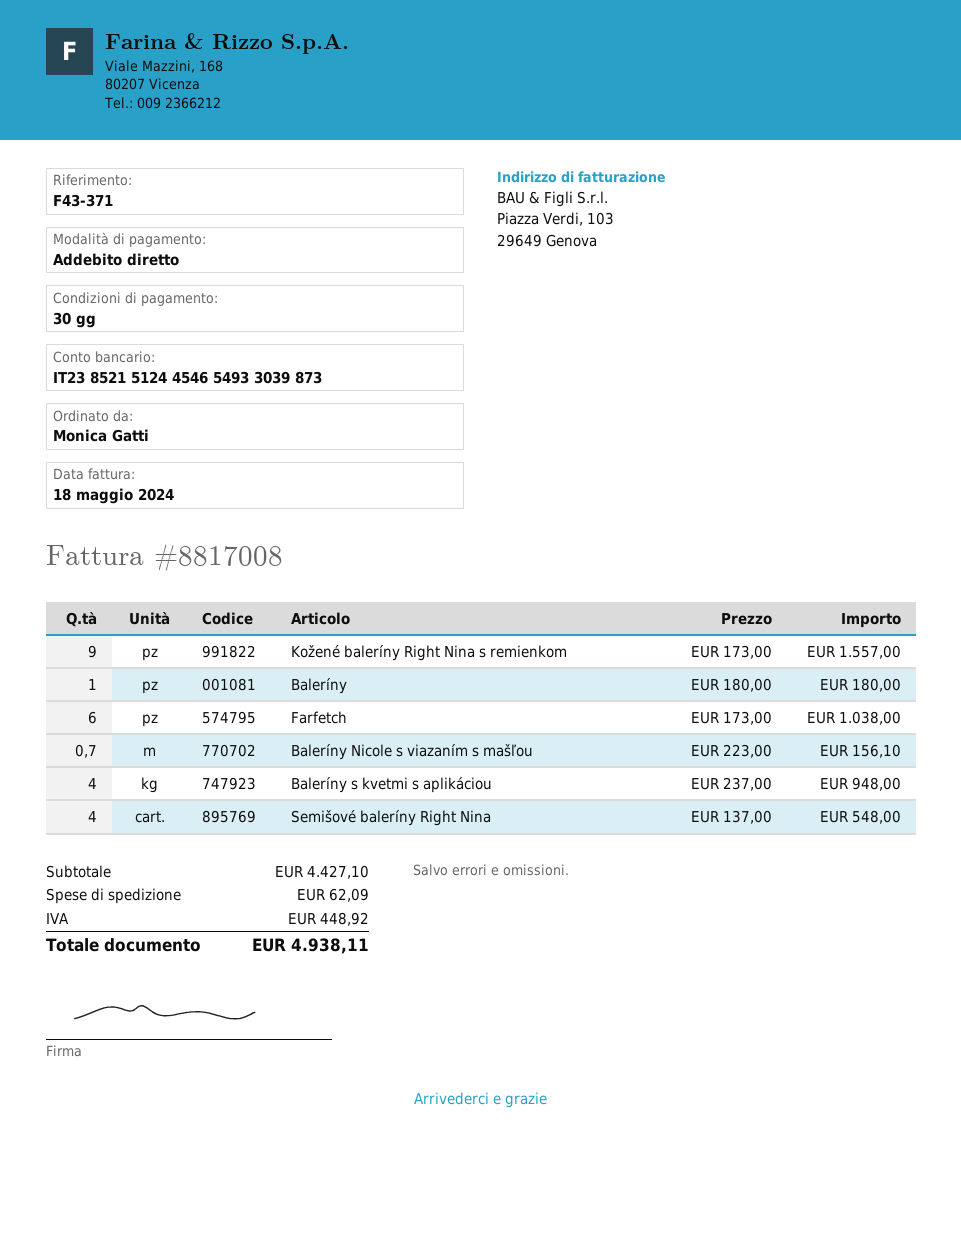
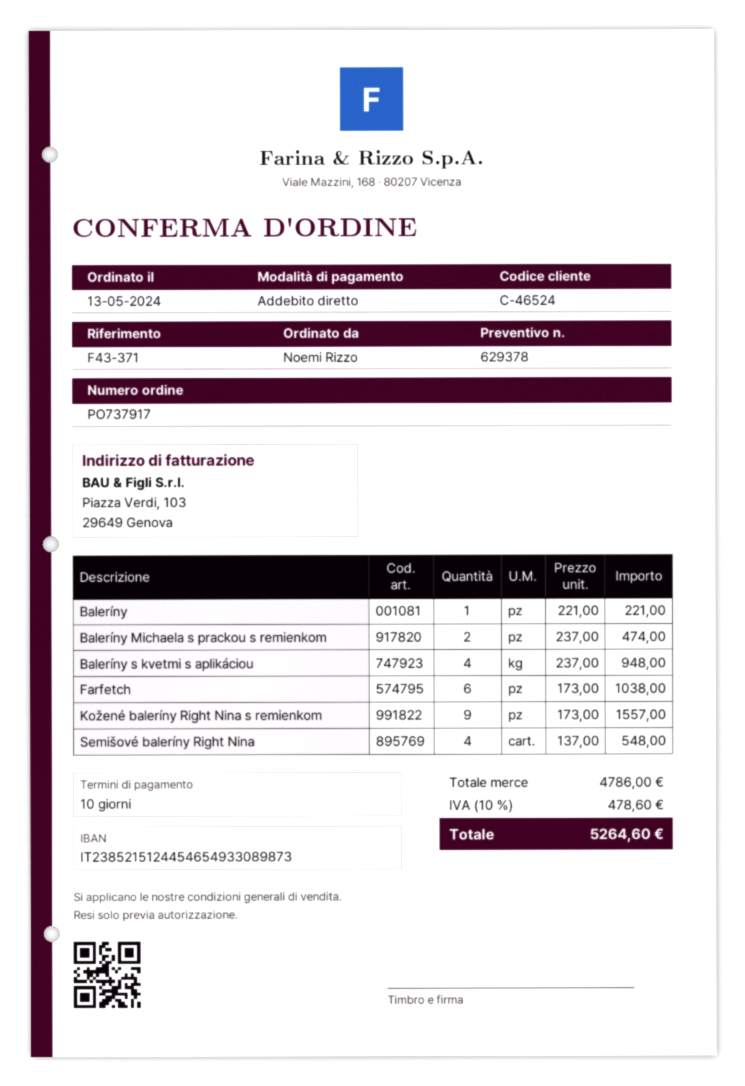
payment terms: 30 days -> 10 days
ordered by: Monica Gatti -> Noemi Rizzo
bank account: IT2385215124454654933039873 -> IT2385215124454654933089873
Baleríny: 1 x 180.00 = 180.00 -> 1 x 221.00 = 221.00
Baleríny Nicole s viazaním s mašľou: 0.7 x 223.00 = 156.10 -> none
Baleríny Michaela s prackou s remienkom: none -> 2 x 237.00 = 474.00
subtotal: 4427.10 -> 4786.00
shipping: 62.09 -> none
tax: 448.92 -> 478.60
total: 4938.11 -> 5264.60

